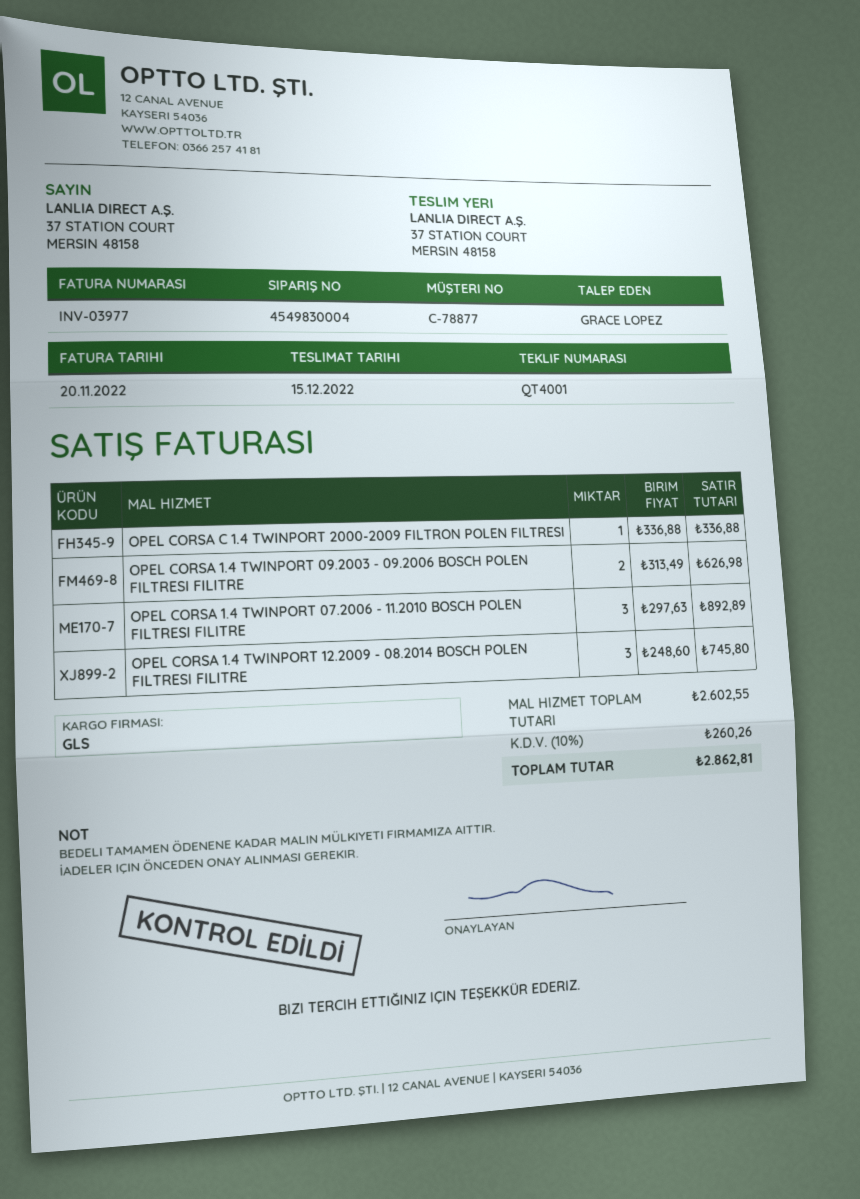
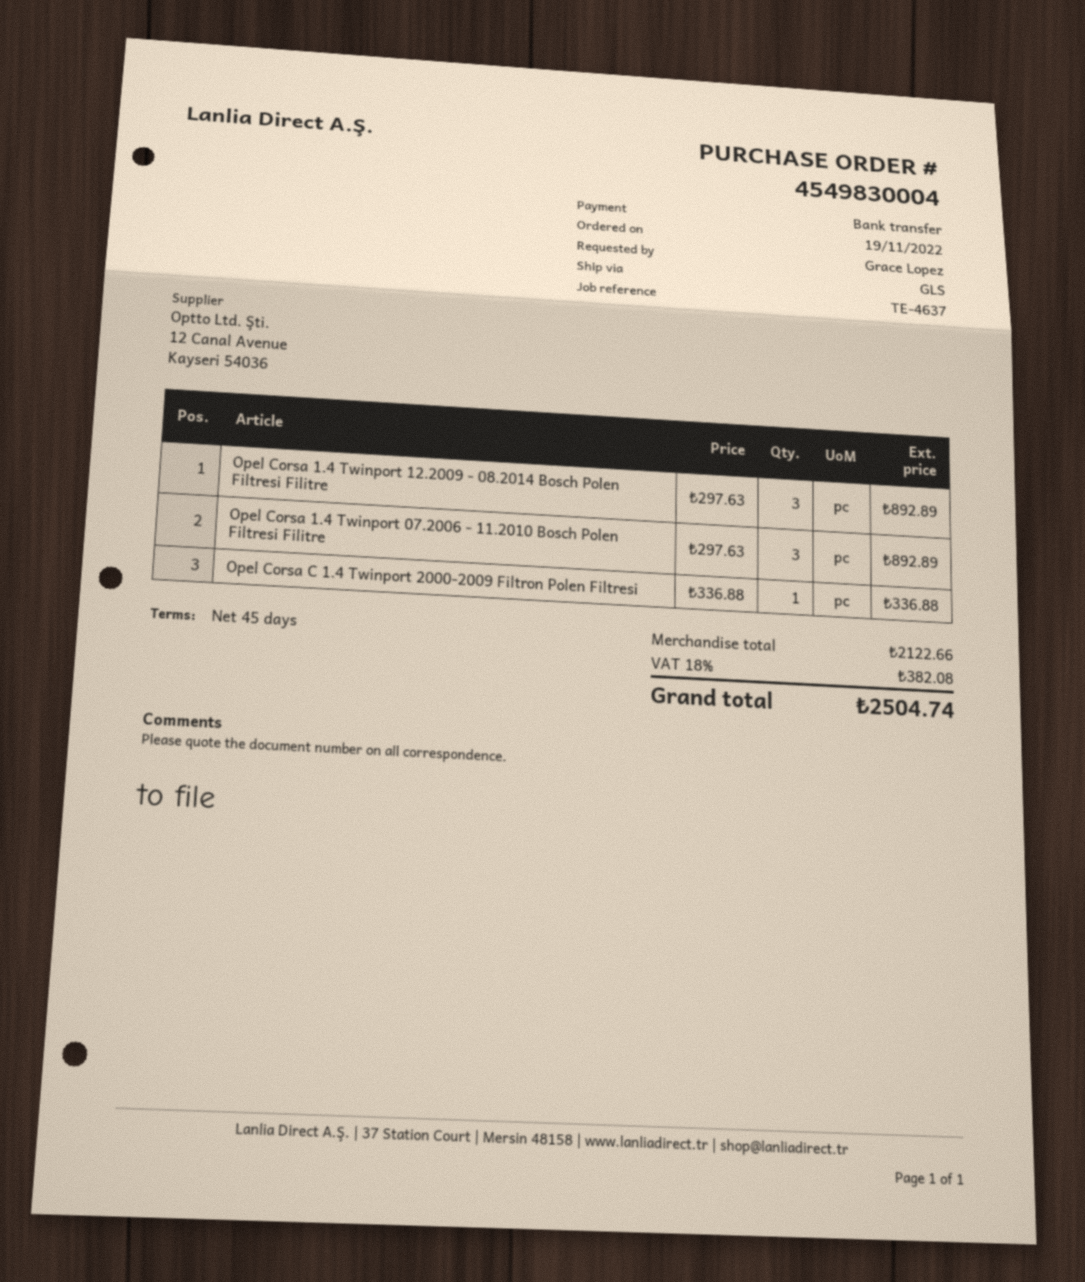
OPEL CORSA 1.4 TWINPORT 09.2003 - 09.2006 BOSCH POLEN FILTRESI FILITRE: 2 x 313.49 = 626.98 -> none
OPEL CORSA 1.4 TWINPORT 12.2009 - 08.2014 BOSCH POLEN FILTRESI FILITRE: 3 x 248.60 = 745.80 -> 3 x 297.63 = 892.89
subtotal: 2602.55 -> 2122.66
tax: 10% = 260.26 -> 18% = 382.08
total: 2862.81 -> 2504.74

